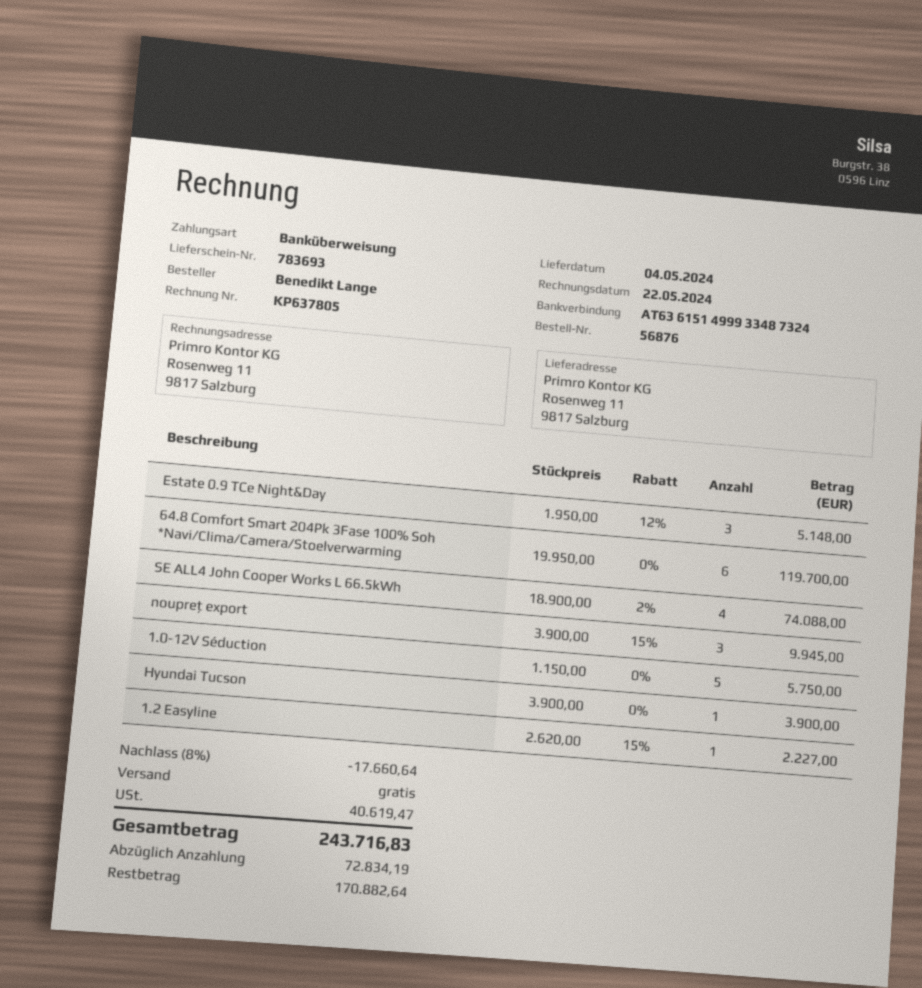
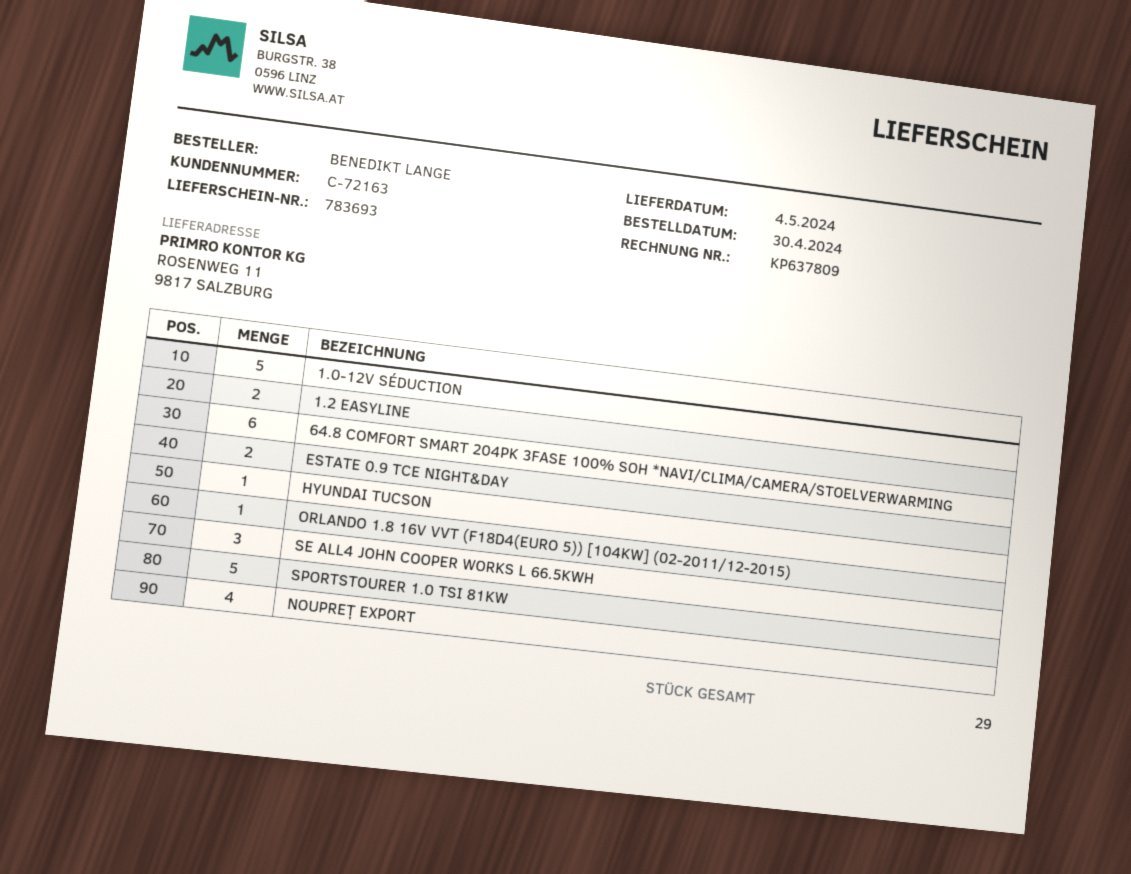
invoice number: KP637805 -> KP637809
Estate 0.9 TCe Night&Day: 3 -> 2
SE ALL4 John Cooper Works L 66.5kWh: 4 -> 3
noupreț export: 3 -> 4
1.2 Easyline: 1 -> 2
ORLANDO 1.8 16V VVT (F18D4(EURO 5)) [104KW] (02-2011/12-2015): none -> 1
SPORTSTOURER 1.0 TSI 81KW: none -> 5

